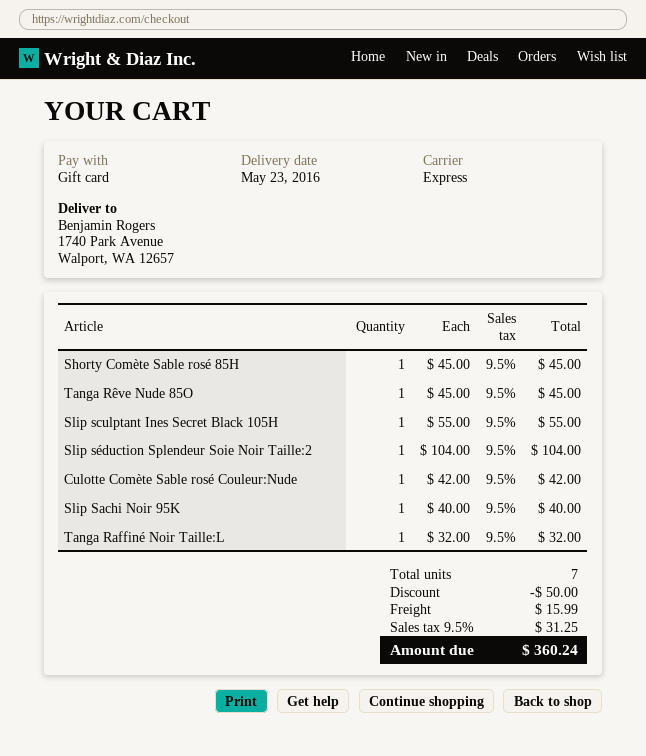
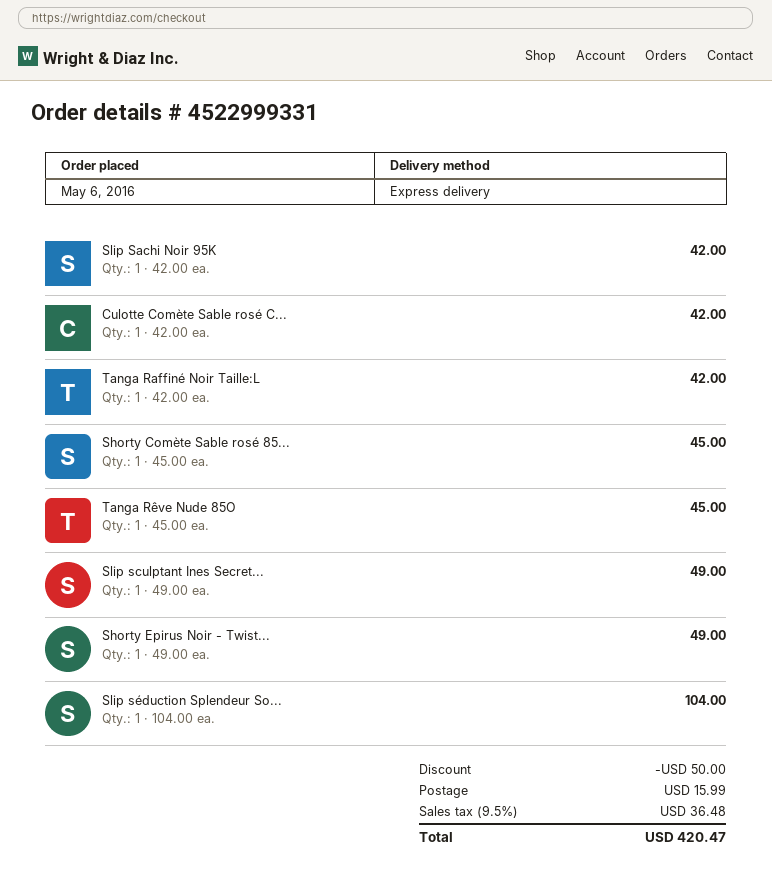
Slip sculptant Ines Secret Black 105H: 1 x 55.00 = 55.00 -> 1 x 49.00 = 49.00
Slip Sachi Noir 95K: 1 x 40.00 = 40.00 -> 1 x 42.00 = 42.00
Tanga Raffiné Noir Taille:L: 1 x 32.00 = 32.00 -> 1 x 42.00 = 42.00
Shorty Epirus Noir - Twist...: none -> 1 x 49.00 = 49.00
tax: 9.5% = 31.25 -> 9.5% = 36.48
total: 360.24 -> 420.47

